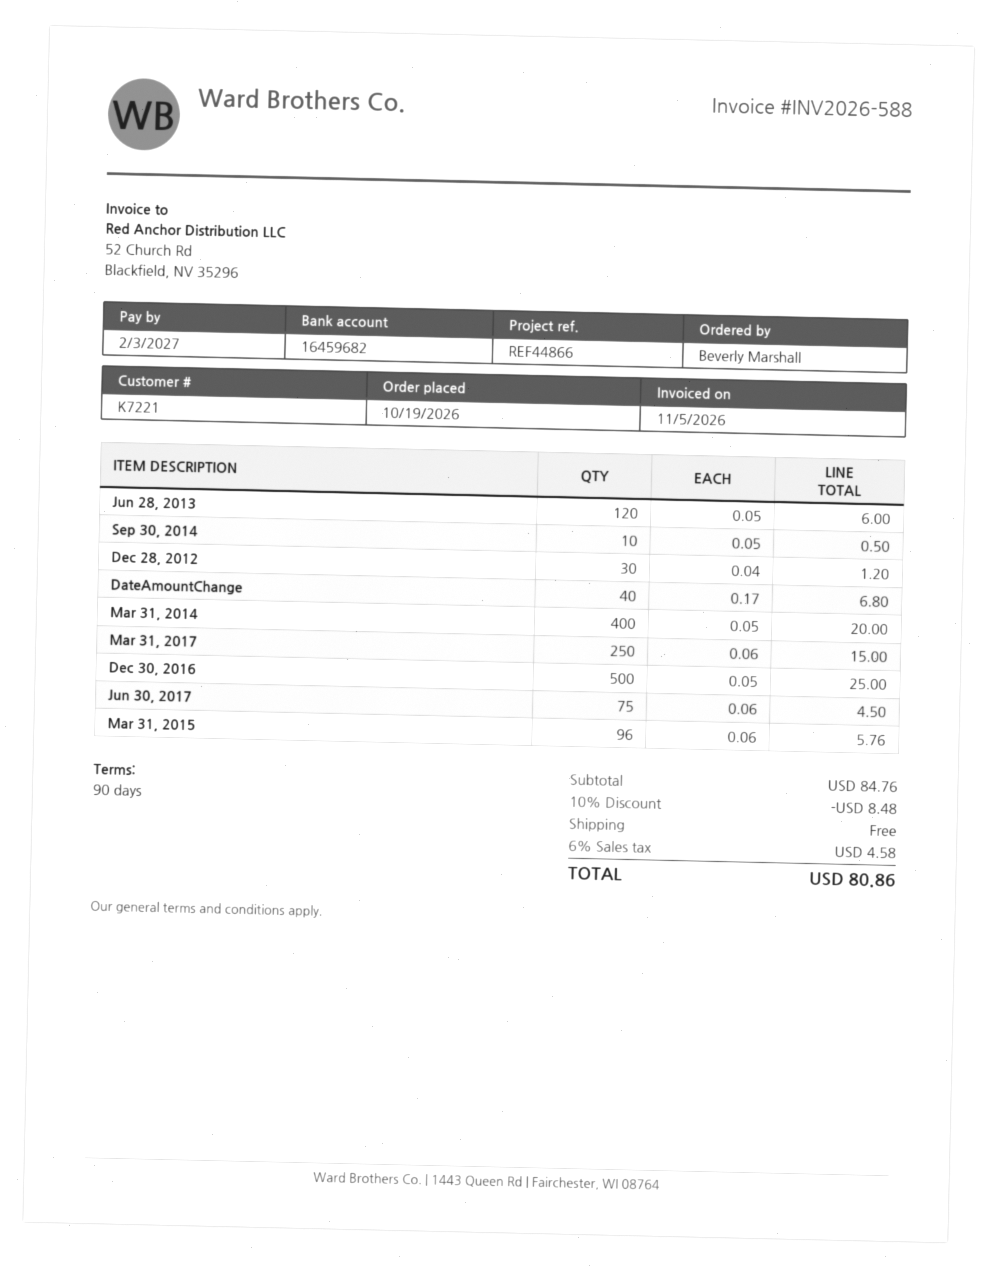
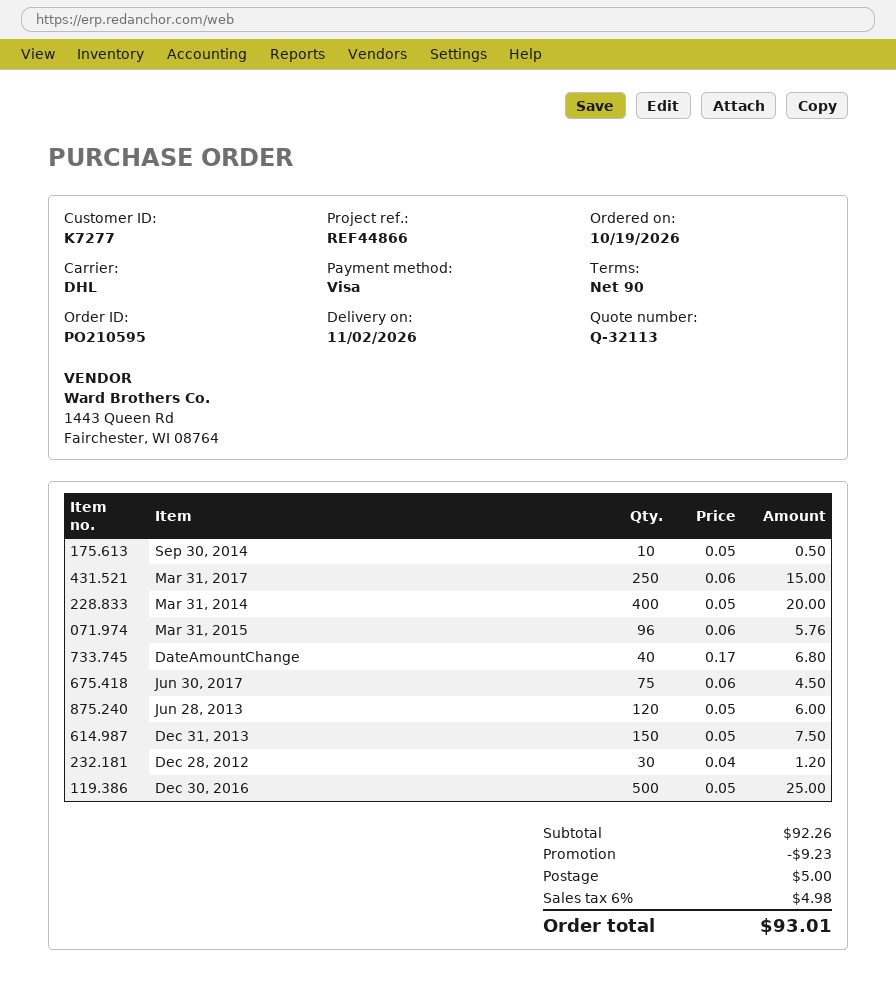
customer number: K7221 -> K7277
Dec 31, 2013: none -> 150 x 0.05 = 7.50
subtotal: 84.76 -> 92.26
discount: 8.48 -> 9.23
shipping: 0.00 -> 5.00
tax: 6% = 4.58 -> 6% = 4.98
total: 80.86 -> 93.01

